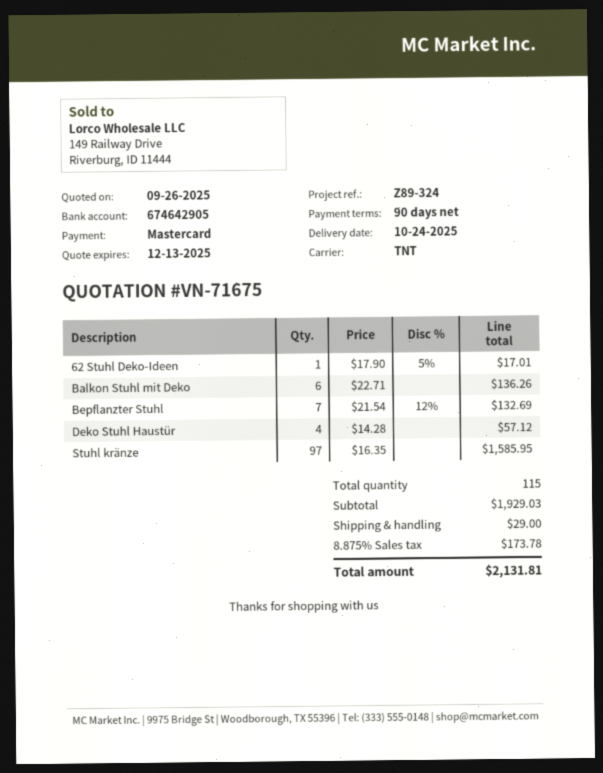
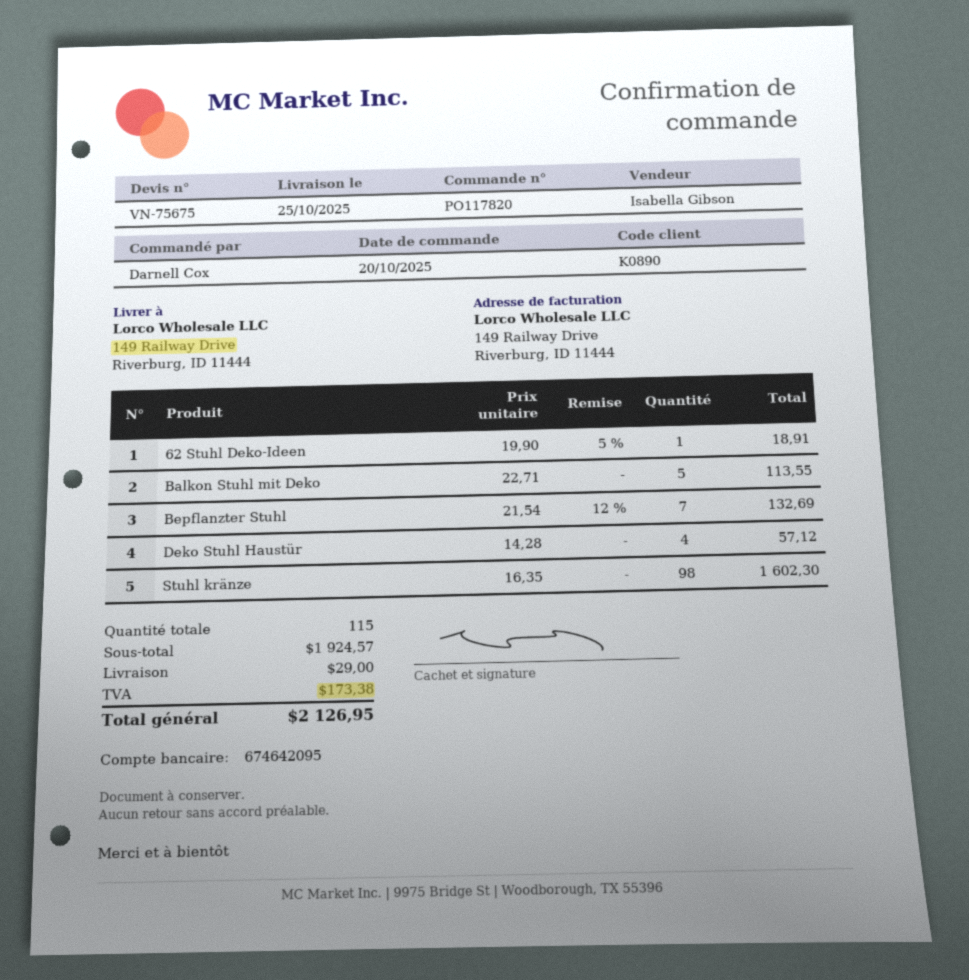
quote number: VN-71675 -> VN-75675
delivery date: 2025-10-24 -> 2025-10-25
bank account: 674642905 -> 674642095
62 Stuhl Deko-Ideen: 1 x 17.90 - 5% = 17.01 -> 1 x 19.90 - 5% = 18.91
Balkon Stuhl mit Deko: 6 x 22.71 = 136.26 -> 5 x 22.71 = 113.55
Stuhl kränze: 97 x 16.35 = 1585.95 -> 98 x 16.35 = 1602.30
subtotal: 1929.03 -> 1924.57
tax: 173.78 -> 173.38
total: 2131.81 -> 2126.95

